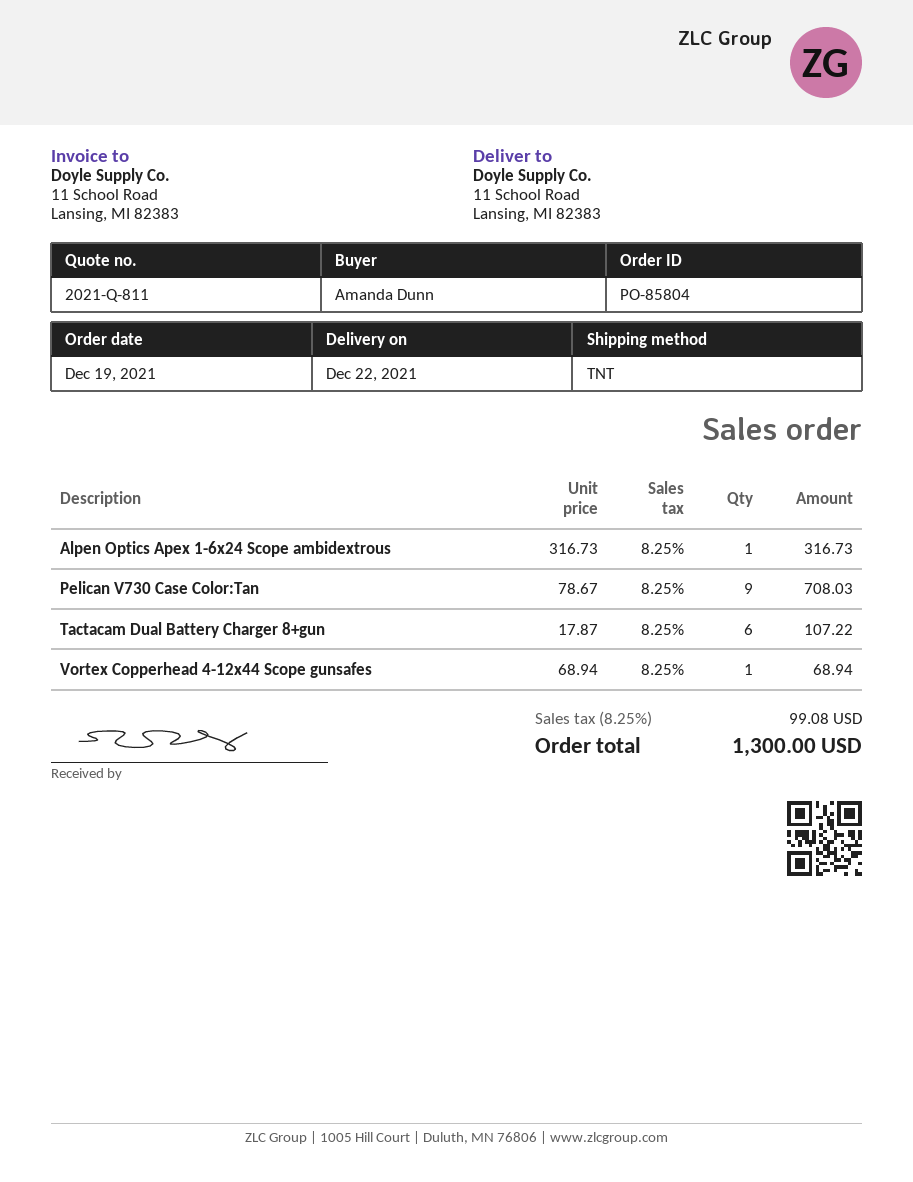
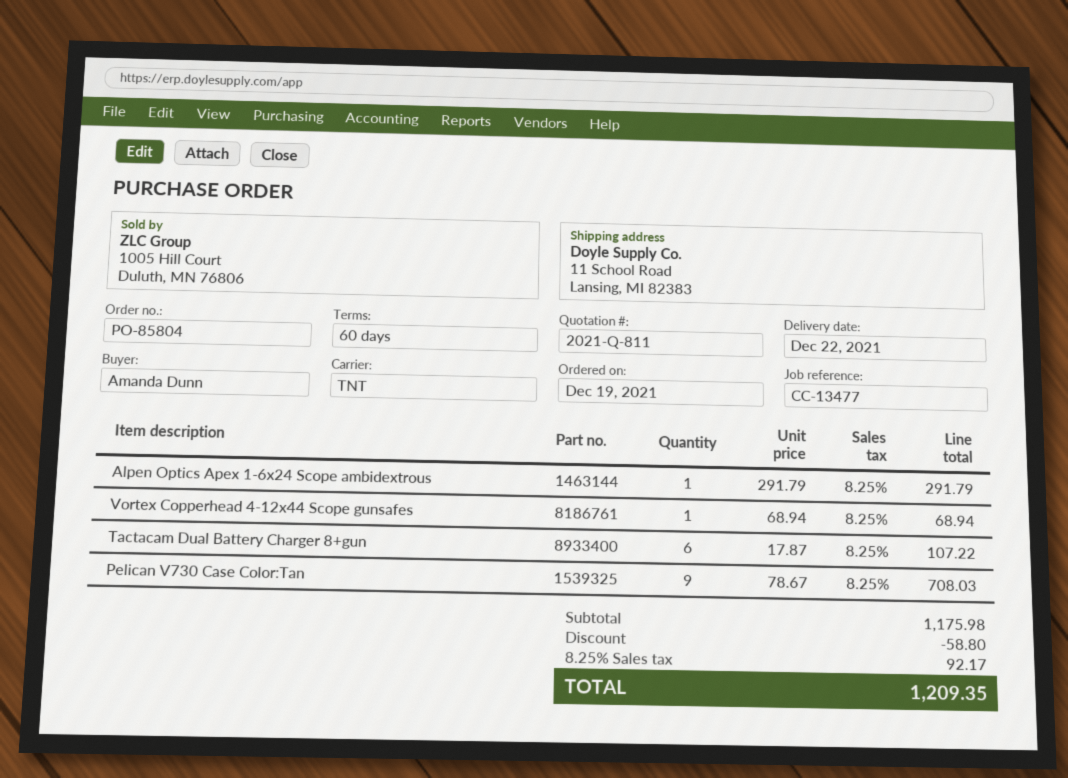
Alpen Optics Apex 1-6x24 Scope ambidextrous: 1 x 316.73 = 316.73 -> 1 x 291.79 = 291.79
discount: none -> 58.80
tax: 8.25% = 99.08 -> 8.25% = 92.17
total: 1300.00 -> 1209.35

